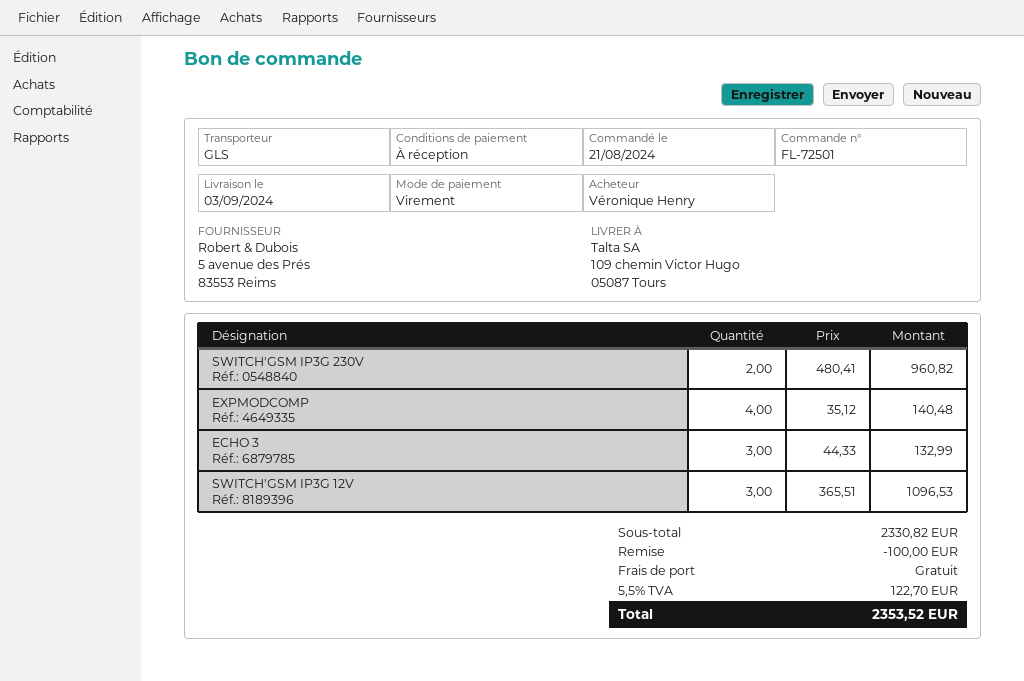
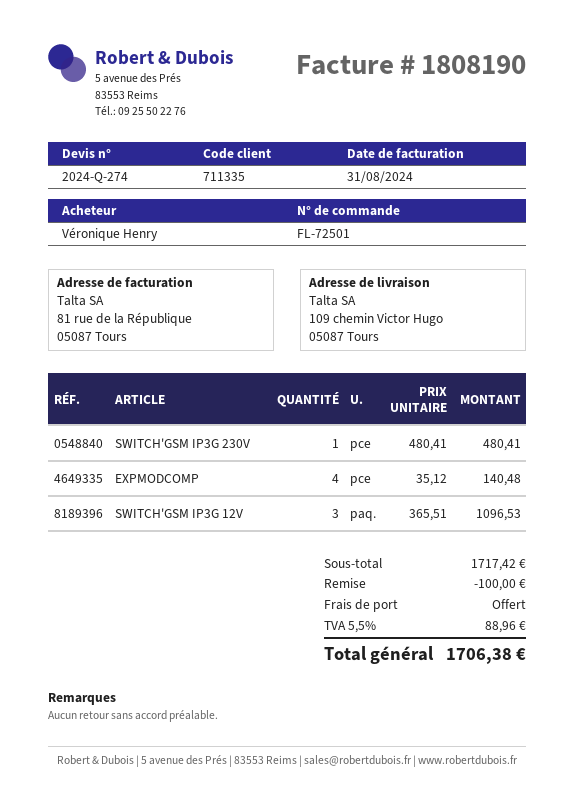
SWITCH'GSM IP3G 230V: 2 x 480.41 = 960.82 -> 1 x 480.41 = 480.41
ECHO 3: 3 x 44.33 = 132.99 -> none
subtotal: 2330.82 -> 1717.42
tax: 5.5% = 122.70 -> 5.5% = 88.96
total: 2353.52 -> 1706.38

